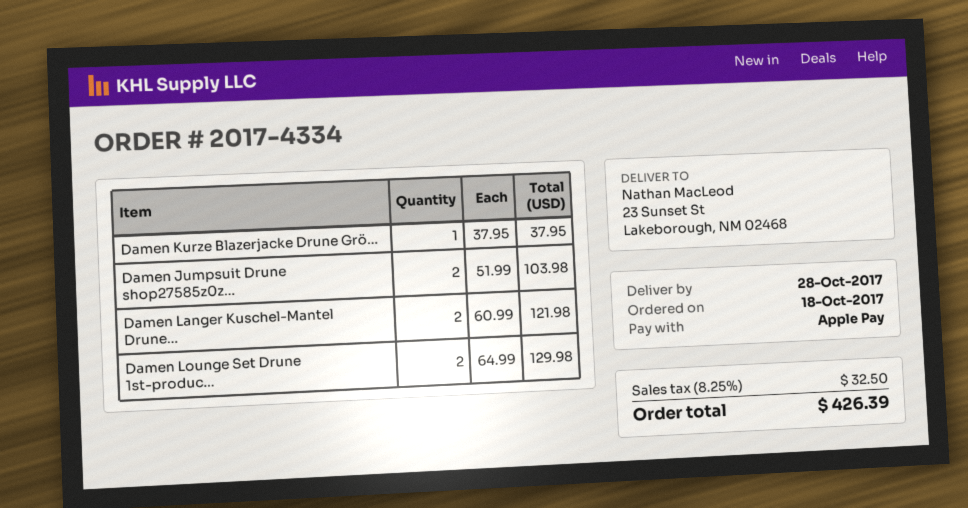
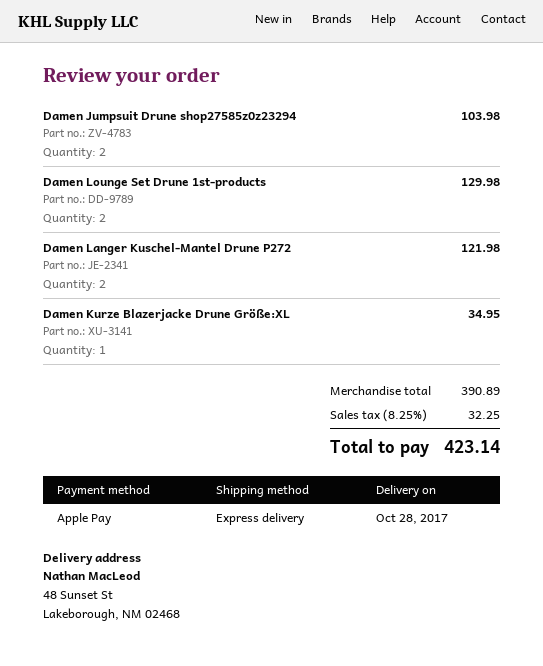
ship to: 23 Sunset St, Lakeborough, NM 02468 -> 48 Sunset St, Lakeborough, NM 02468
Damen Kurze Blazerjacke Drune Grö...: 1 for 37.95 -> 1 for 34.95
tax: 8.25% = 32.50 -> 8.25% = 32.25
total: 426.39 -> 423.14

